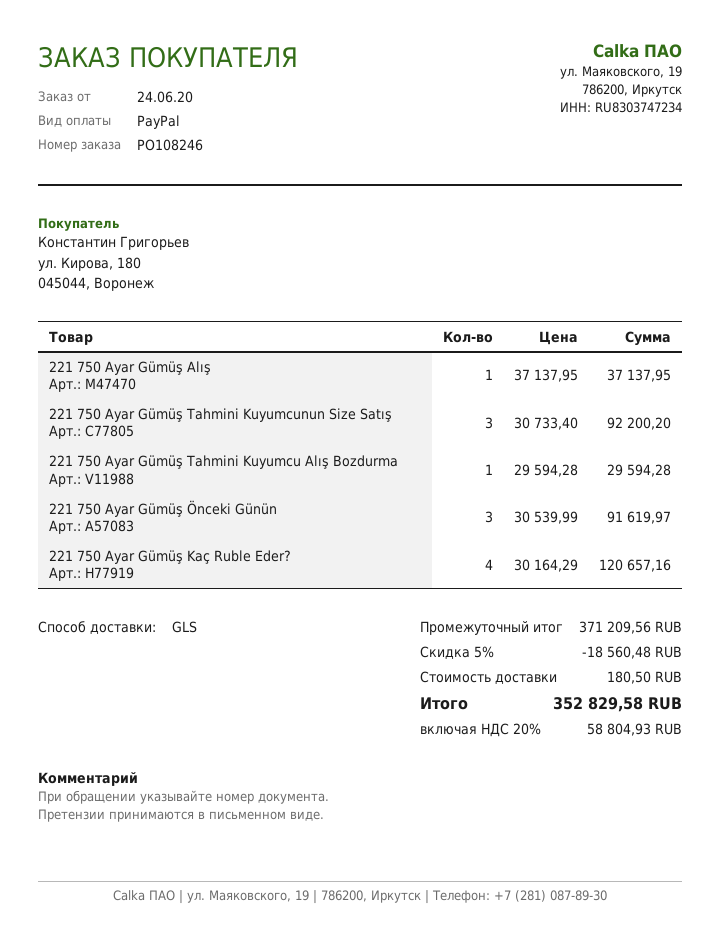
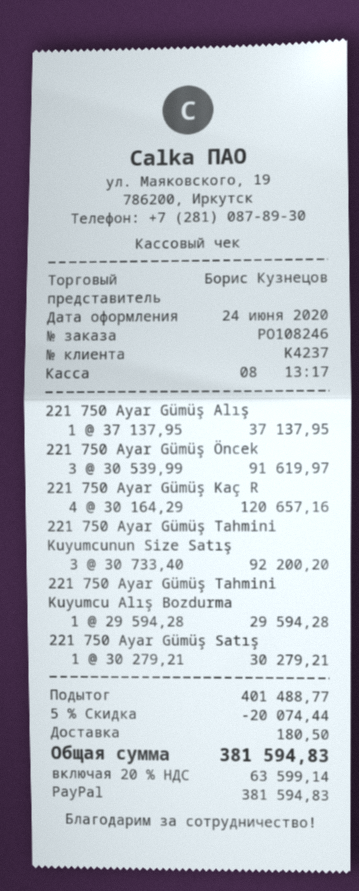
221 750 Ayar Gümüş Satış: none -> 1 x 30279.21 = 30279.21
subtotal: 371209.56 -> 401488.77
discount: 5% = 18560.48 -> 5% = 20074.44
tax: 20% = 58804.93 -> 20% = 63599.14
total: 352829.58 -> 381594.83

